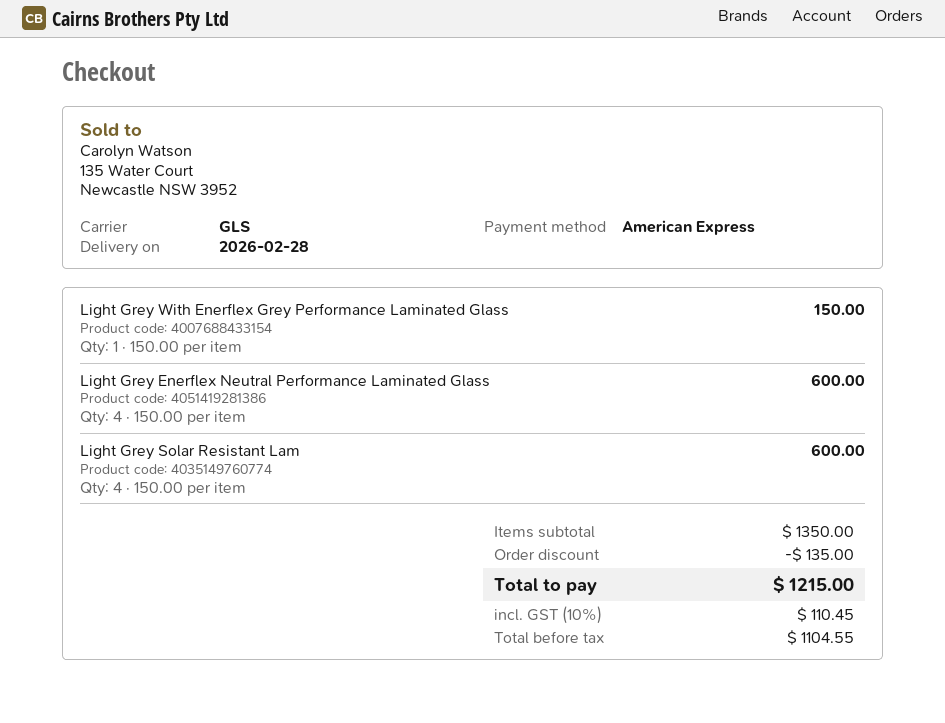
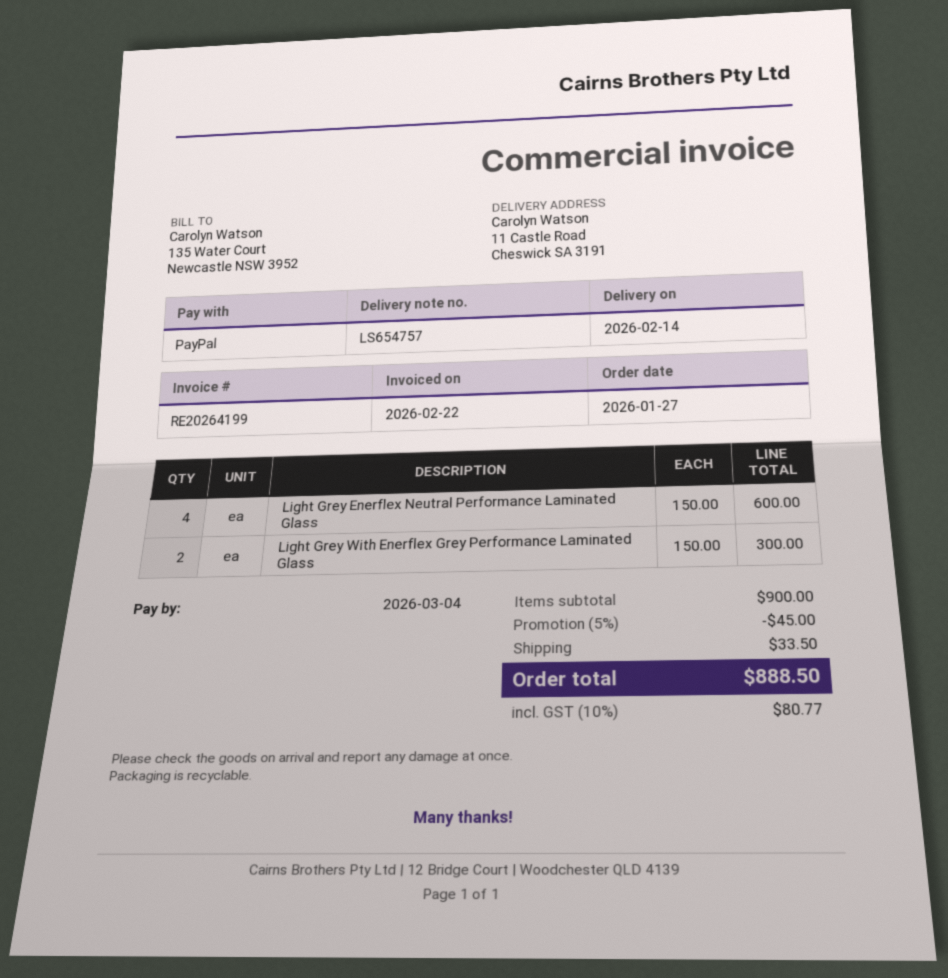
delivery date: 2026-02-28 -> 2026-02-14
payment method: American Express -> PayPal
Light Grey With Enerflex Grey Performance Laminated Glass: 1 x 150.00 = 150.00 -> 2 x 150.00 = 300.00
Light Grey Solar Resistant Lam: 4 x 150.00 = 600.00 -> none
subtotal: 1350.00 -> 900.00
discount: 135.00 -> 45.00
shipping: none -> 33.50
tax: 10% = 110.45 -> 10% = 80.77
total: 1215.00 -> 888.50

